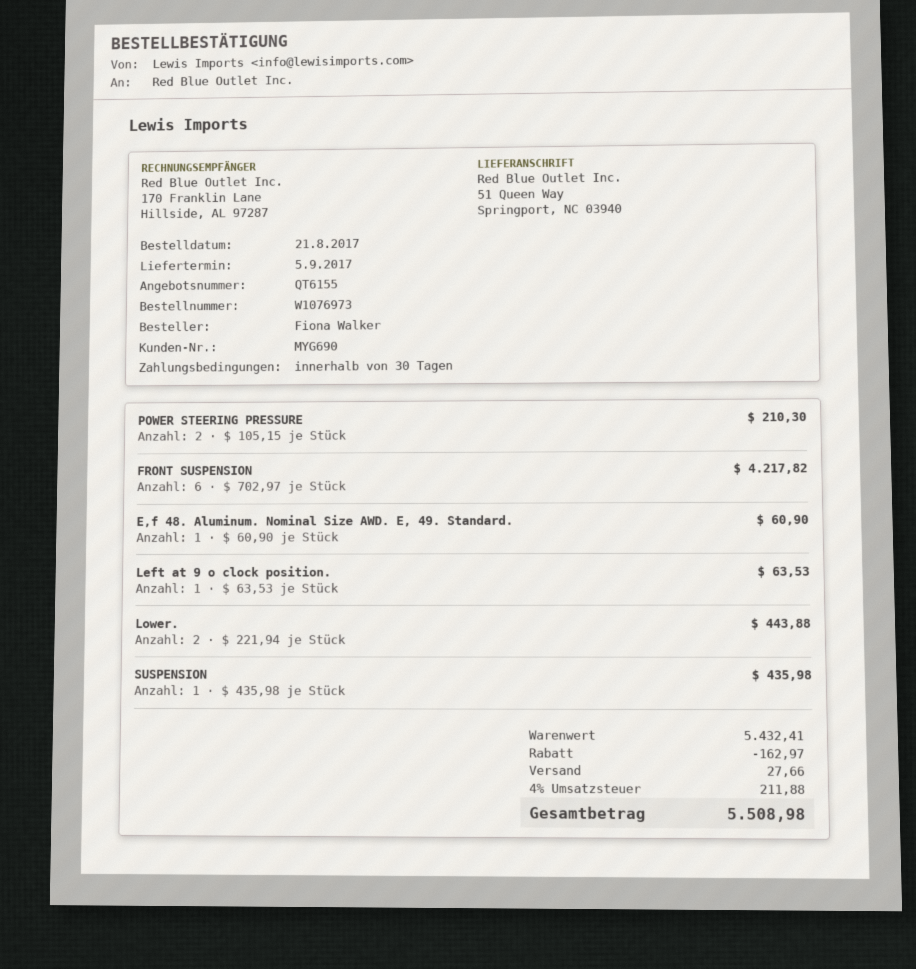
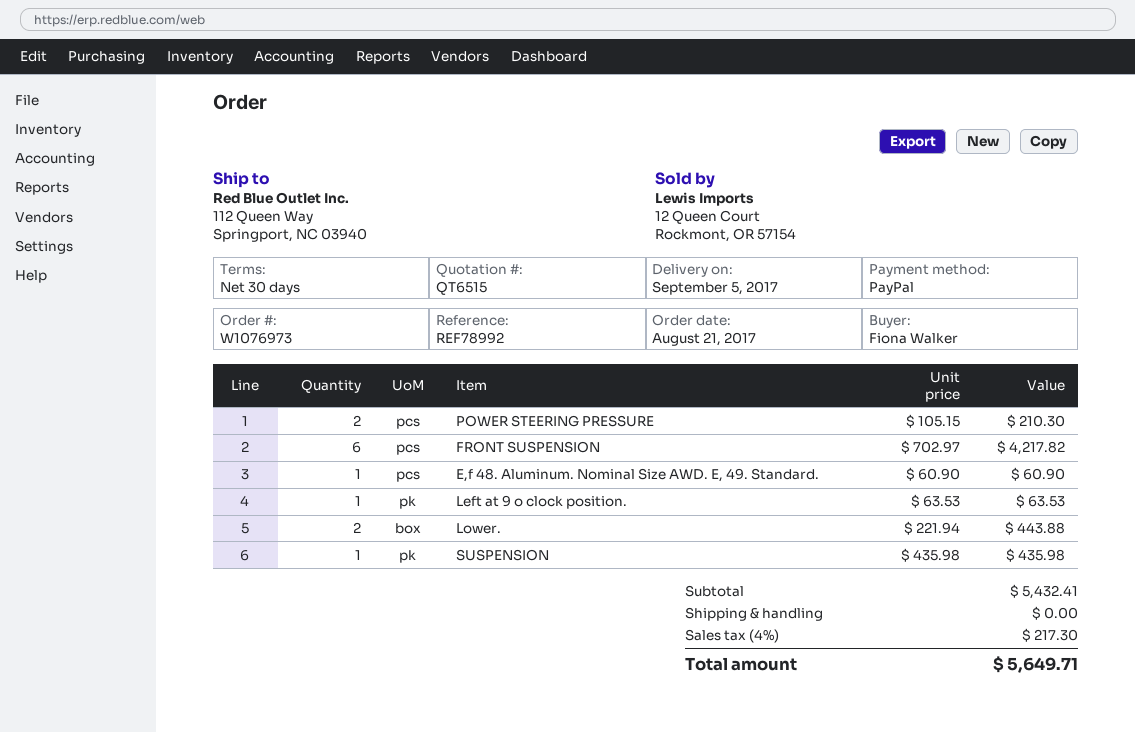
quote number: QT6155 -> QT6515
ship to: 51 Queen Way, Springport, NC 03940 -> 112 Queen Way, Springport, NC 03940
discount: 162.97 -> none
shipping: 27.66 -> 0.00
tax: 4% = 211.88 -> 4% = 217.30
total: 5508.98 -> 5649.71

